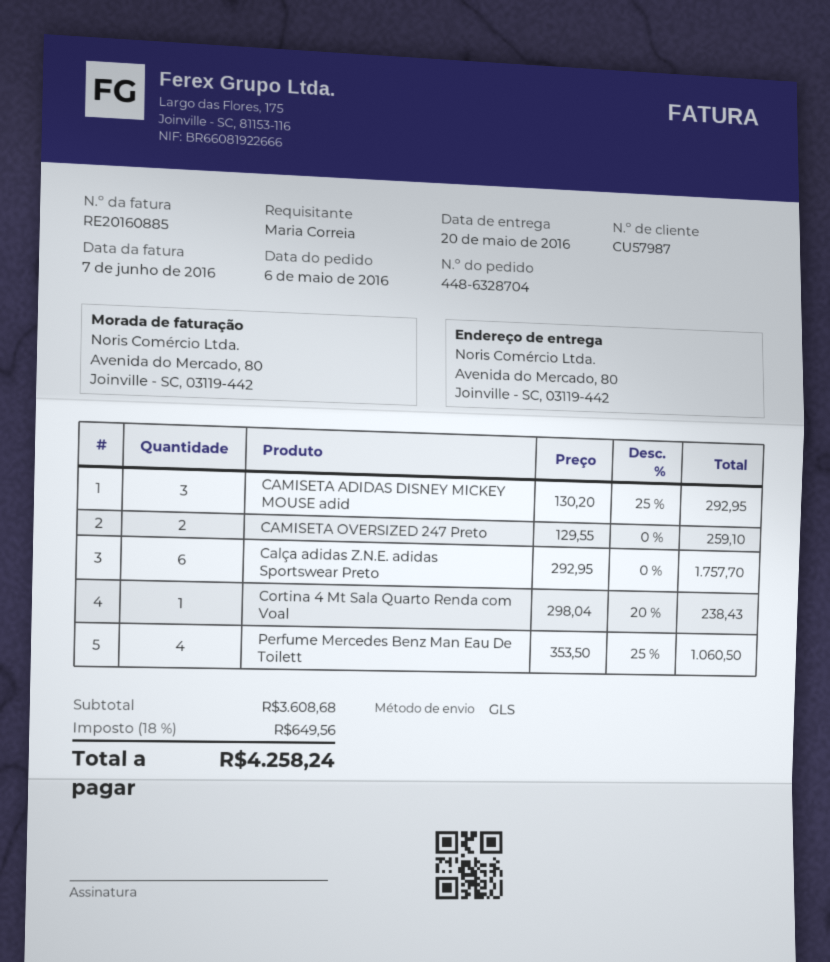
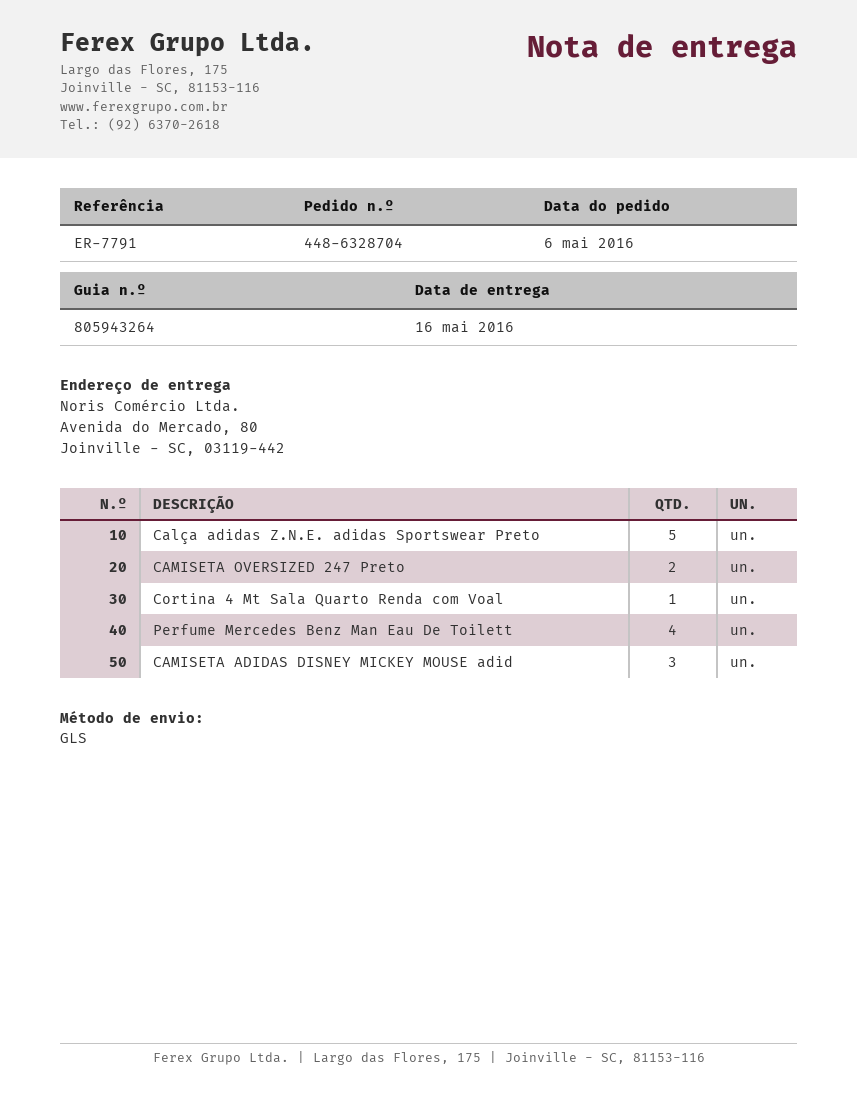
delivery date: 2016-05-20 -> 2016-05-16
Calça adidas Z.N.E. adidas Sportswear Preto: 6 -> 5

